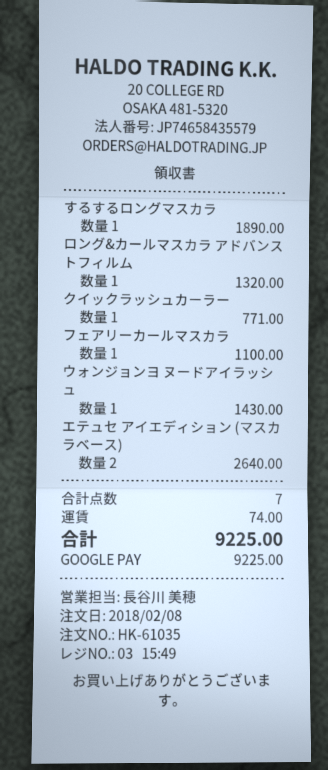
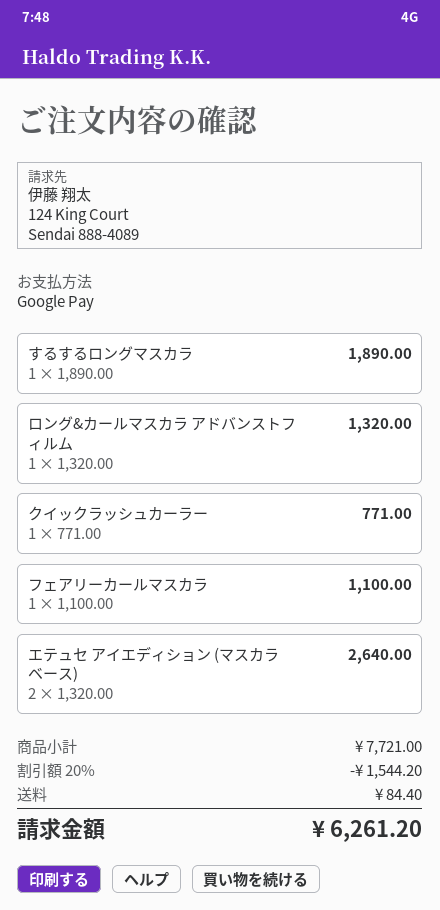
ウォンジョンヨ ヌードアイラッシュ: 1 for 1430.00 -> none
discount: none -> 20% = 1544.20
shipping: 74.00 -> 84.40
total: 9225.00 -> 6261.20

